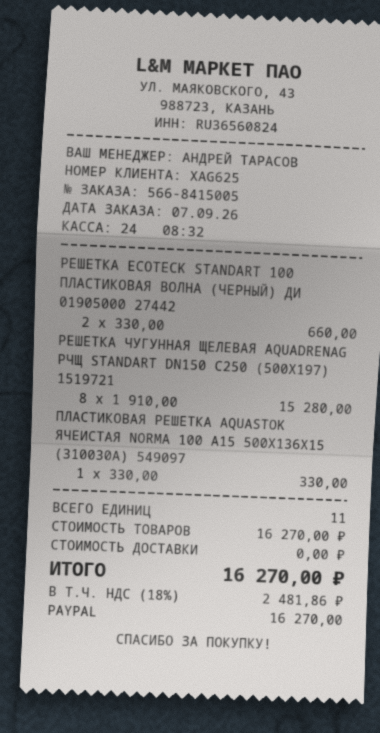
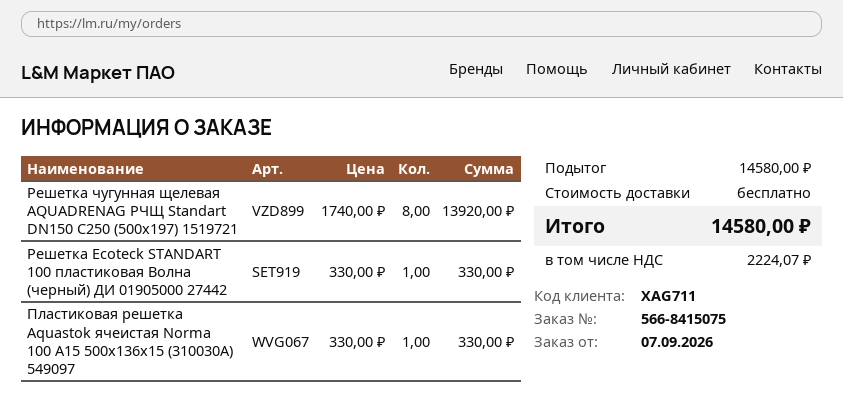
order number: 566-8415005 -> 566-8415075
customer number: XAG625 -> XAG711
РЕШЕТКА ECOTECK STANDART 100 ПЛАСТИКОВАЯ ВОЛНА (ЧЕРНЫЙ) ДИ 01905000 27442: 2 x 330.00 = 660.00 -> 1 x 330.00 = 330.00
РЕШЕТКА ЧУГУННАЯ ЩЕЛЕВАЯ AQUADRENAG РЧЩ STANDART DN150 C250 (500X197) 1519721: 8 x 1910.00 = 15280.00 -> 8 x 1740.00 = 13920.00
subtotal: 16270.00 -> 14580.00
tax: 2481.86 -> 2224.07
total: 16270.00 -> 14580.00

